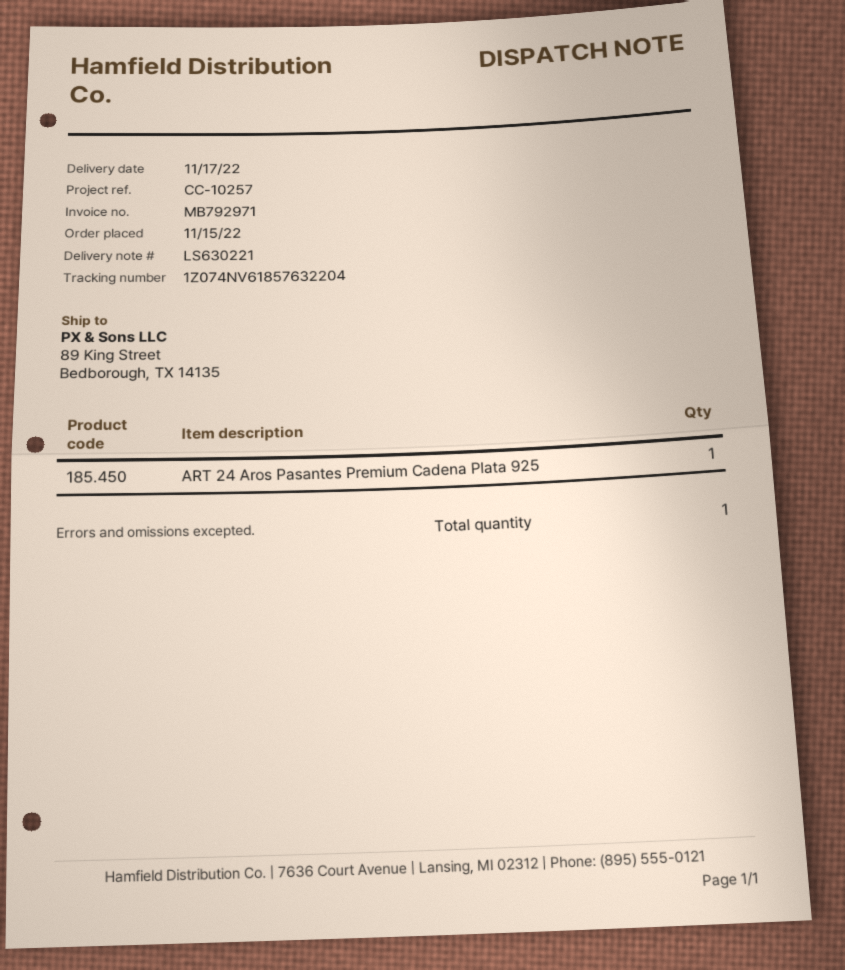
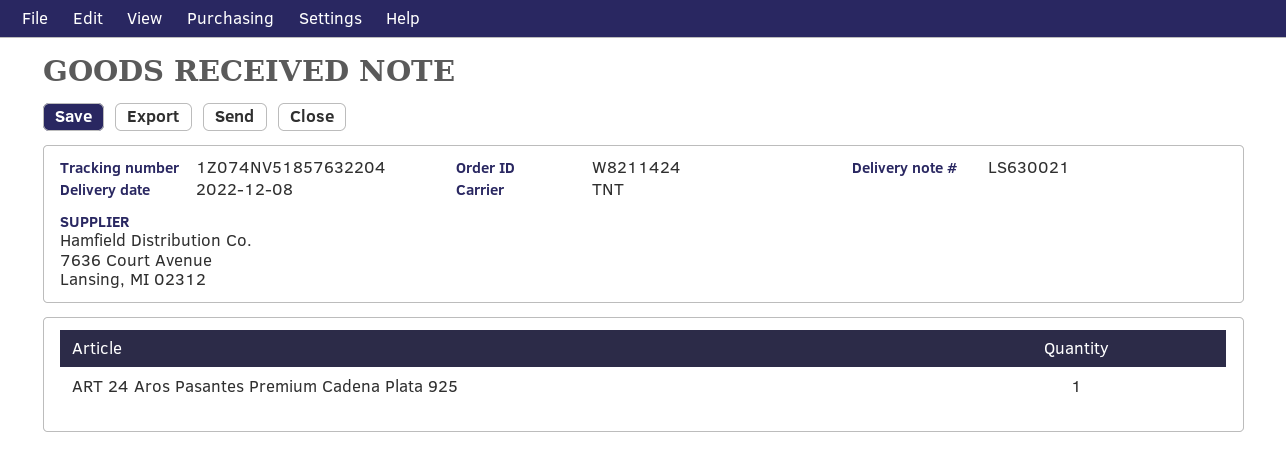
delivery note number: LS630221 -> LS630021
delivery date: 2022-11-17 -> 2022-12-08
tracking number: 1Z074NV61857632204 -> 1Z074NV51857632204

